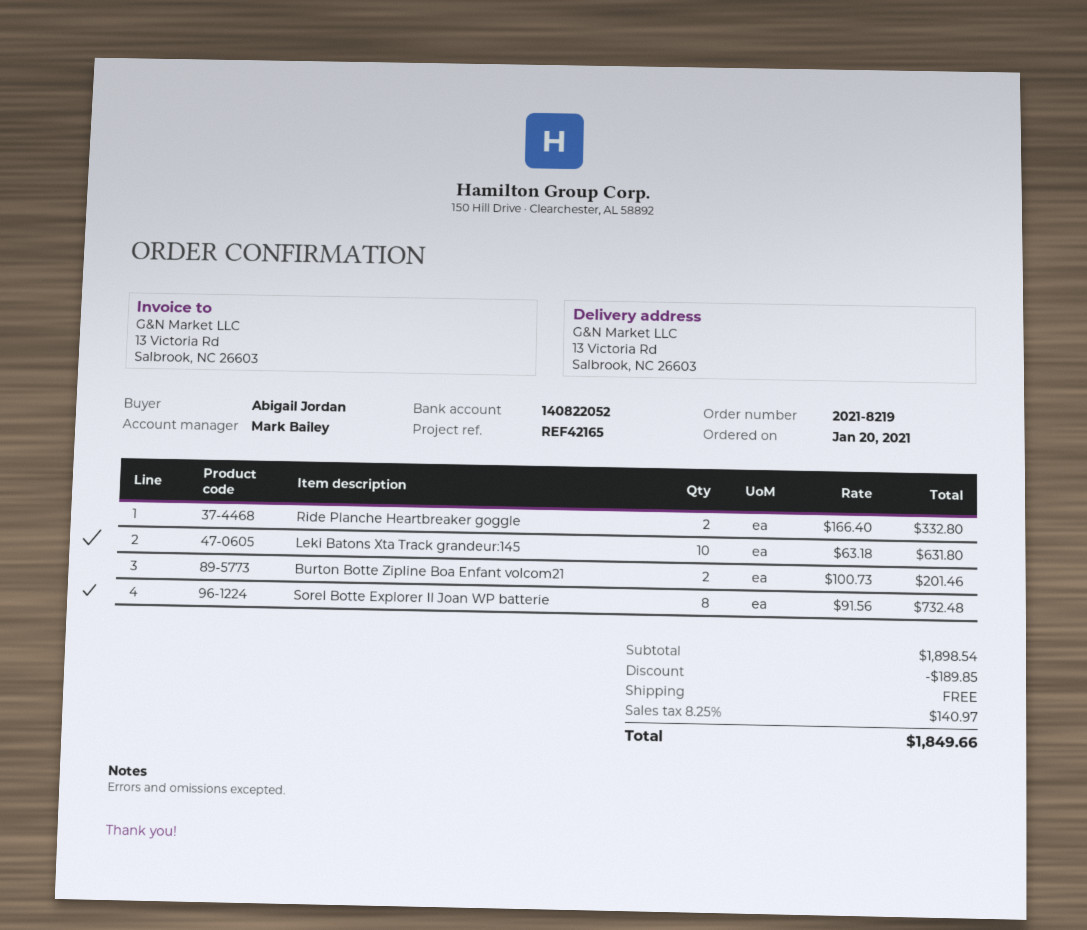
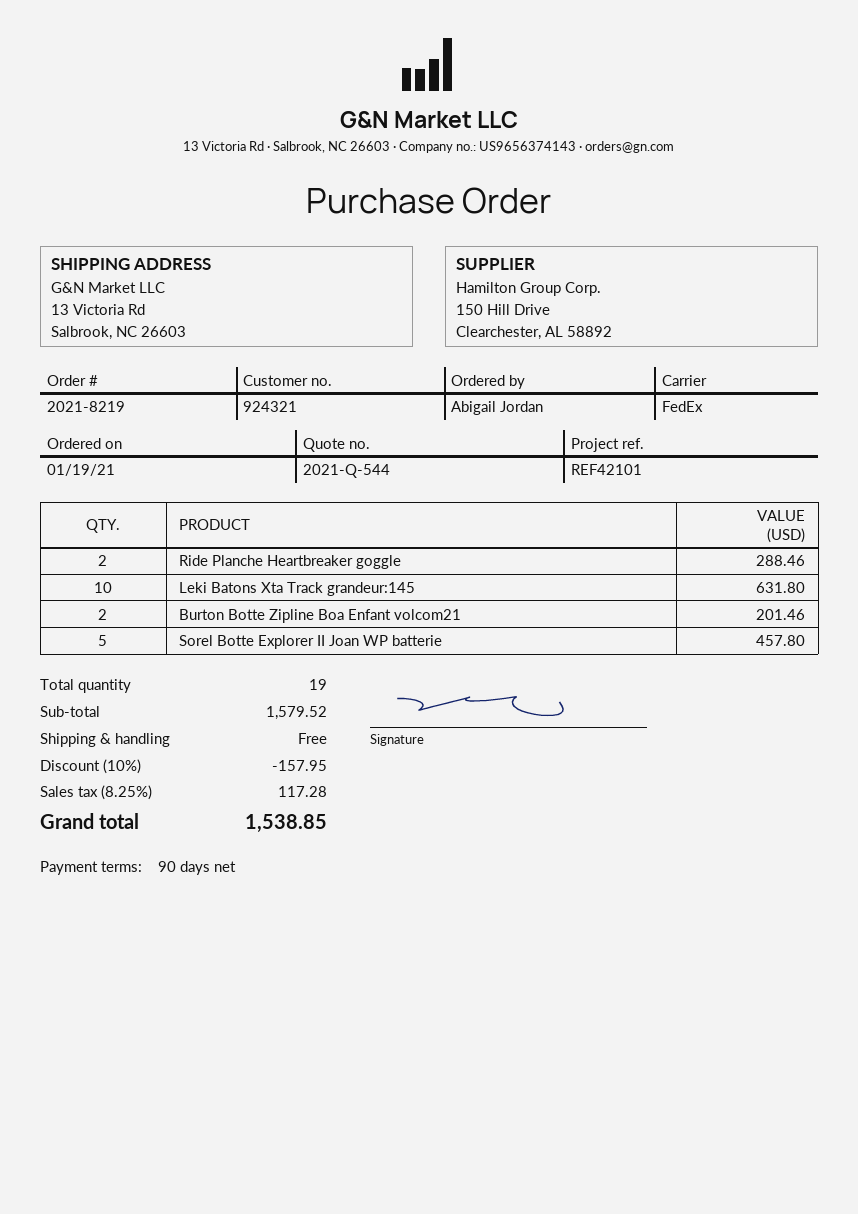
order date: 2021-01-20 -> 2021-01-19
reference: REF42165 -> REF42101
Ride Planche Heartbreaker goggle: 2 for 332.80 -> 2 for 288.46
Sorel Botte Explorer II Joan WP batterie: 8 for 732.48 -> 5 for 457.80
subtotal: 1898.54 -> 1579.52
discount: 189.85 -> 157.95
tax: 8.25% = 140.97 -> 8.25% = 117.28
total: 1849.66 -> 1538.85

